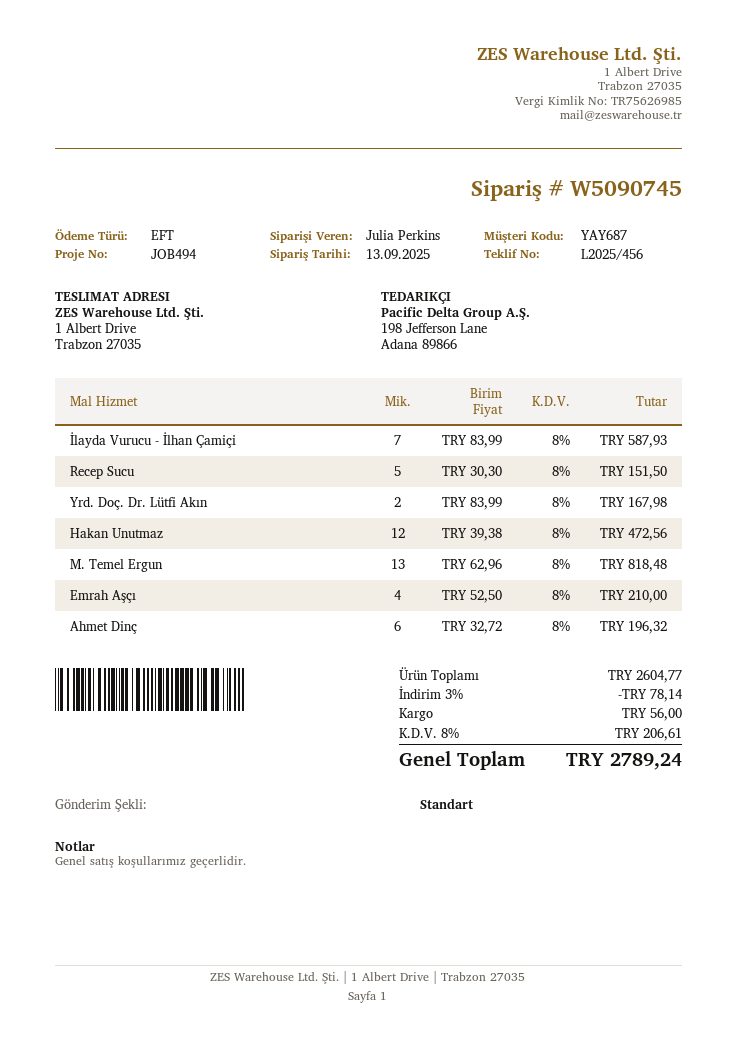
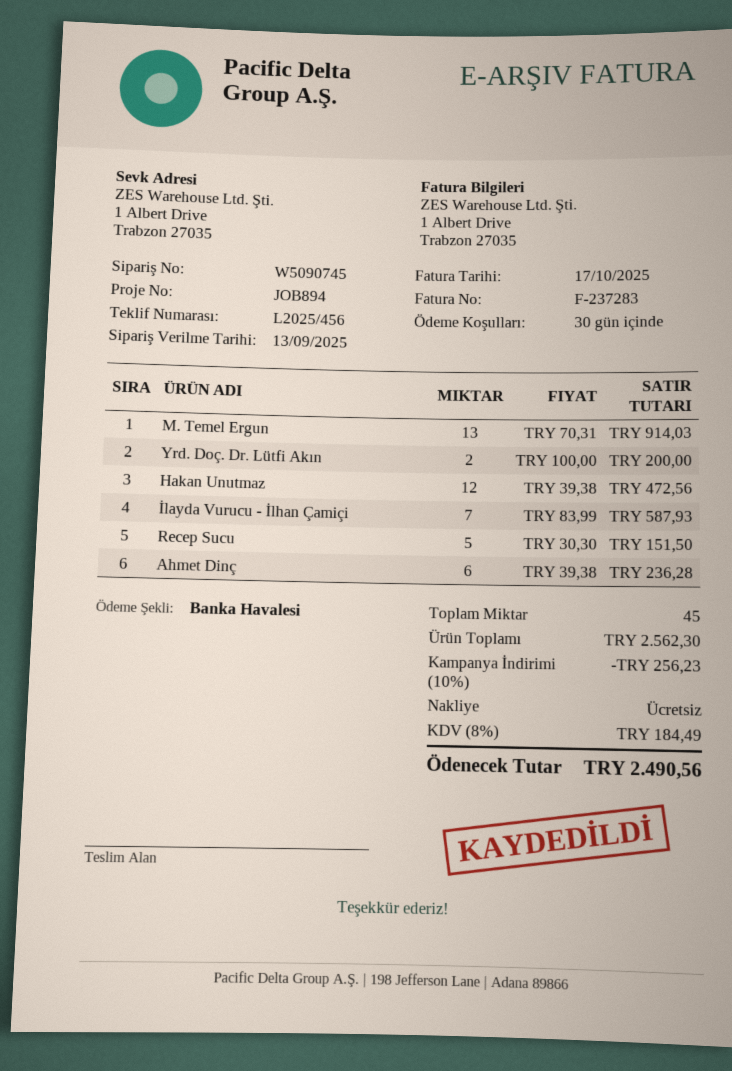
reference: JOB494 -> JOB894
Yrd. Doç. Dr. Lütfi Akın: 2 x 83.99 = 167.98 -> 2 x 100.00 = 200.00
M. Temel Ergun: 13 x 62.96 = 818.48 -> 13 x 70.31 = 914.03
Emrah Aşçı: 4 x 52.50 = 210.00 -> none
Ahmet Dinç: 6 x 32.72 = 196.32 -> 6 x 39.38 = 236.28
subtotal: 2604.77 -> 2562.30
discount: 3% = 78.14 -> 10% = 256.23
shipping: 56.00 -> 0.00
tax: 8% = 206.61 -> 8% = 184.49
total: 2789.24 -> 2490.56

